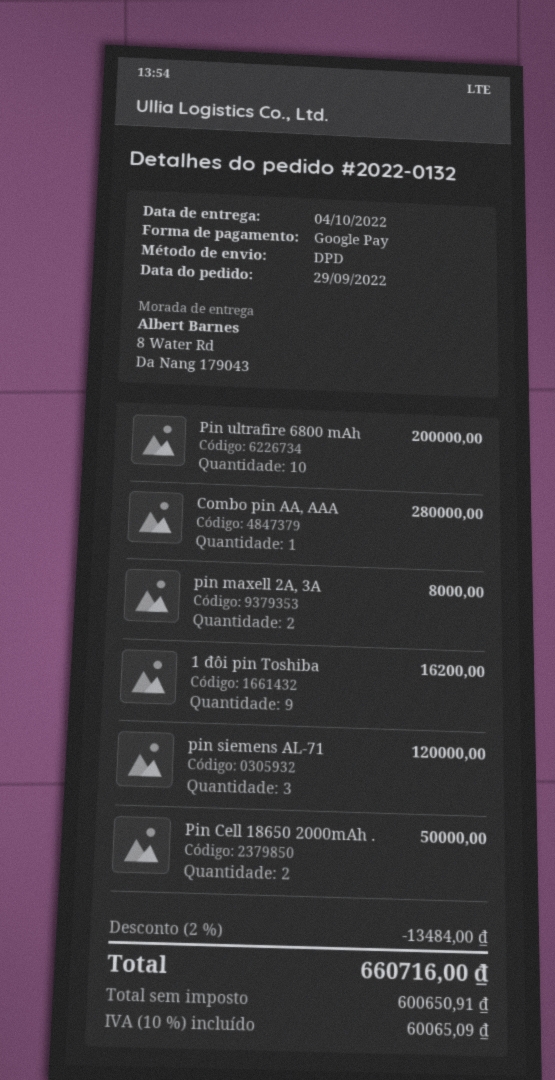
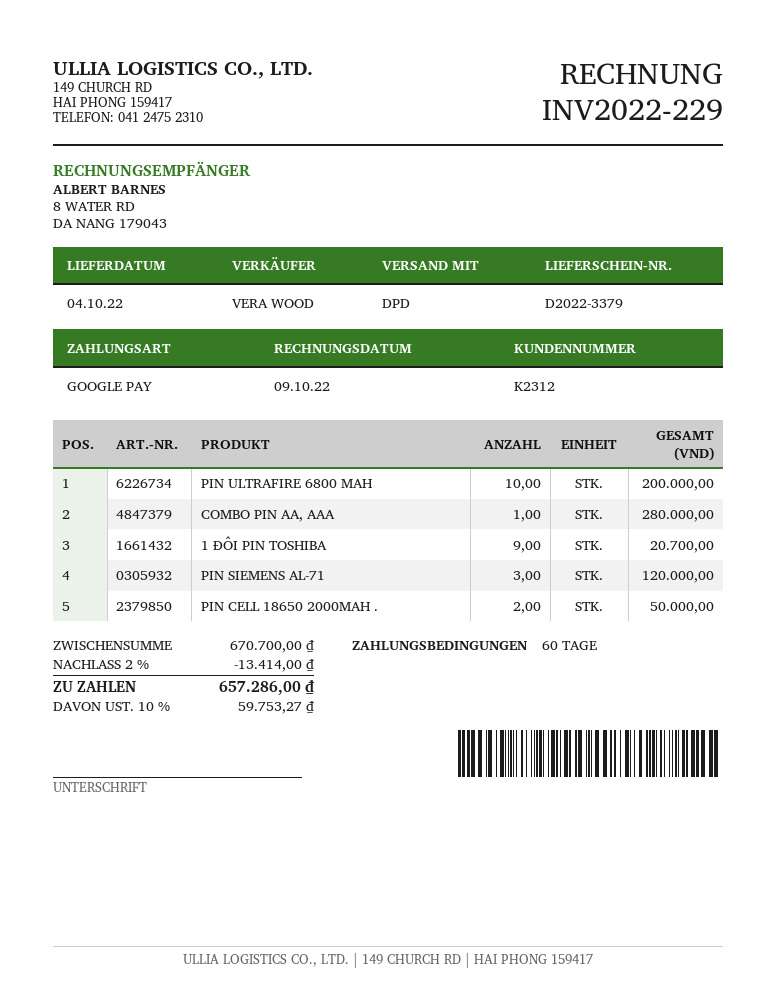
pin maxell 2A, 3A: 2 for 8000.00 -> none
1 đôi pin Toshiba: 9 for 16200.00 -> 9 for 20700.00
discount: 2% = 13484.00 -> 2% = 13414.00
tax: 10% = 60065.09 -> 10% = 59753.27
total: 660716.00 -> 657286.00

